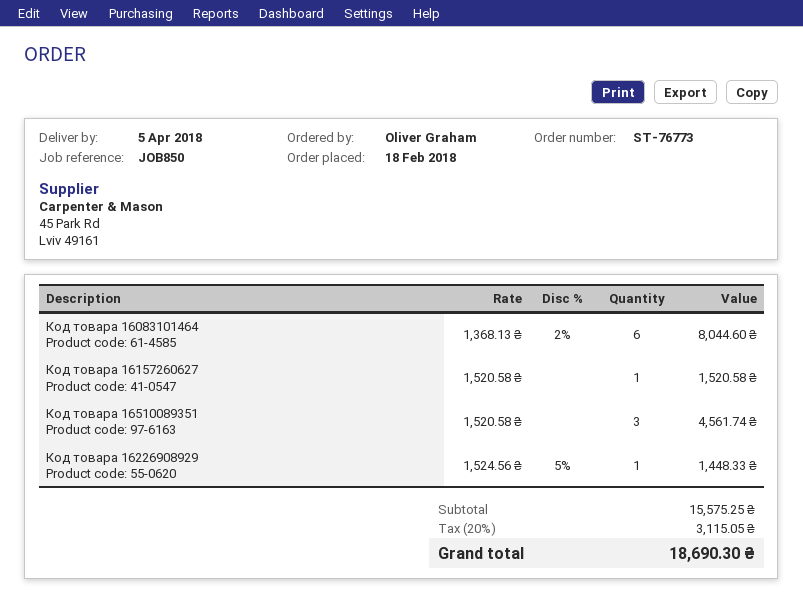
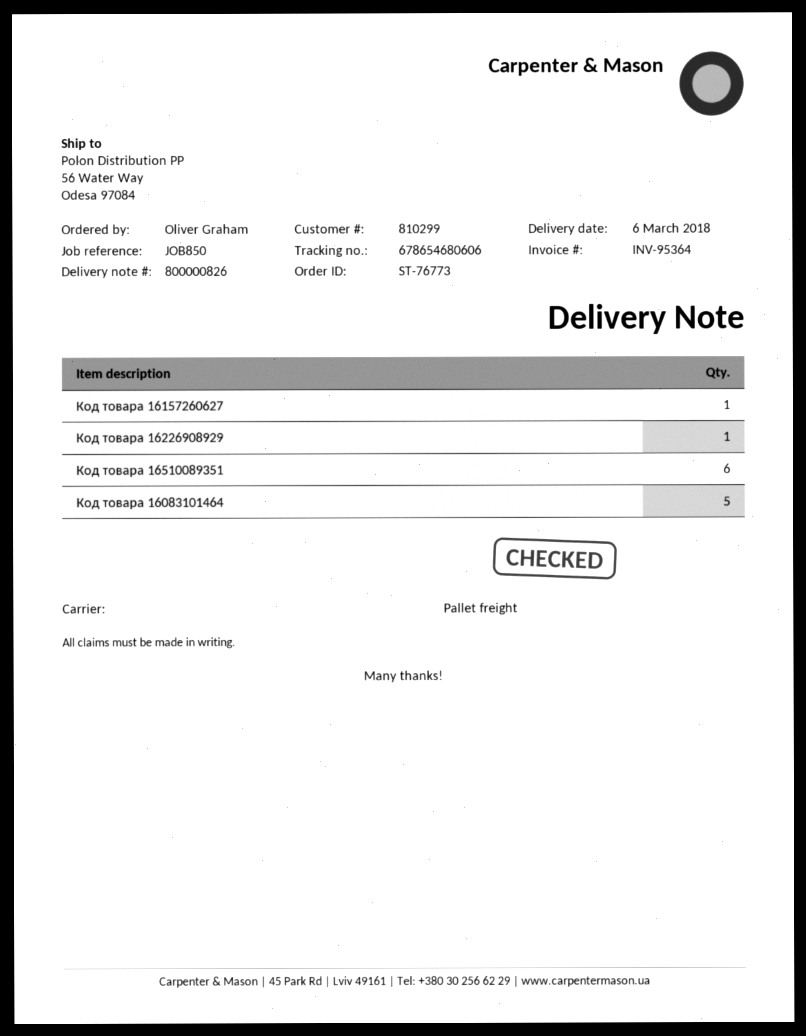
delivery date: 2018-04-05 -> 2018-03-06
Код товара 16083101464: 6 -> 5
Код товара 16510089351: 3 -> 6

